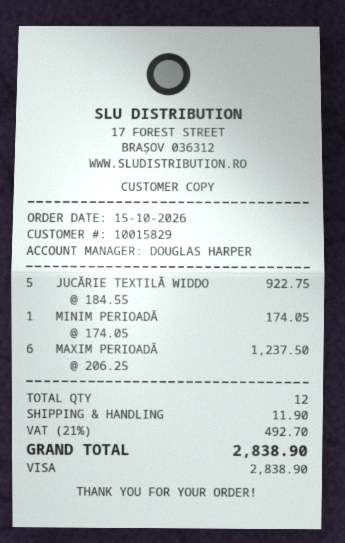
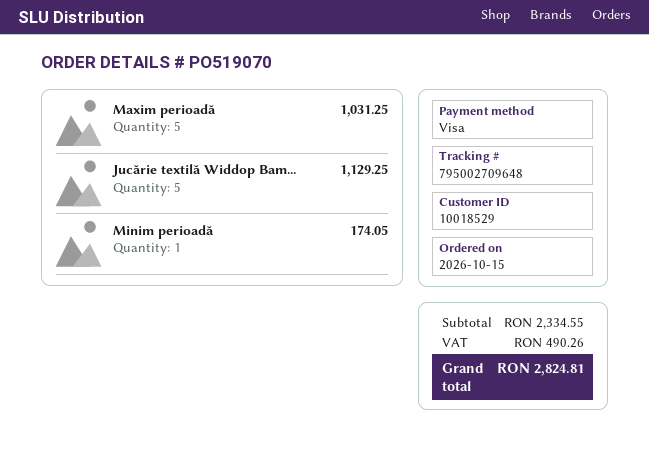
customer number: 10015829 -> 10018529
JUCĂRIE TEXTILĂ WIDDO: 5 for 922.75 -> 5 for 1129.25
MAXIM PERIOADĂ: 6 for 1237.50 -> 5 for 1031.25
shipping: 11.90 -> none
tax: 492.70 -> 490.26
total: 2838.90 -> 2824.81

